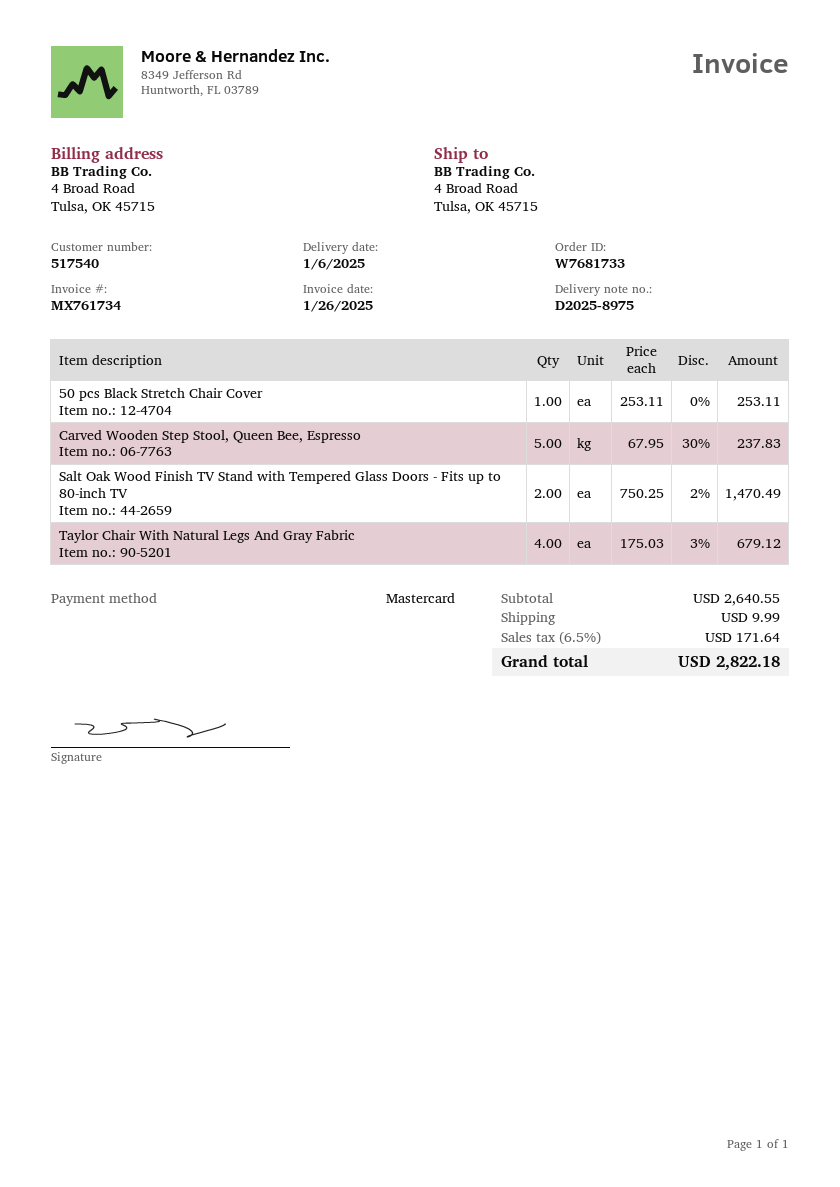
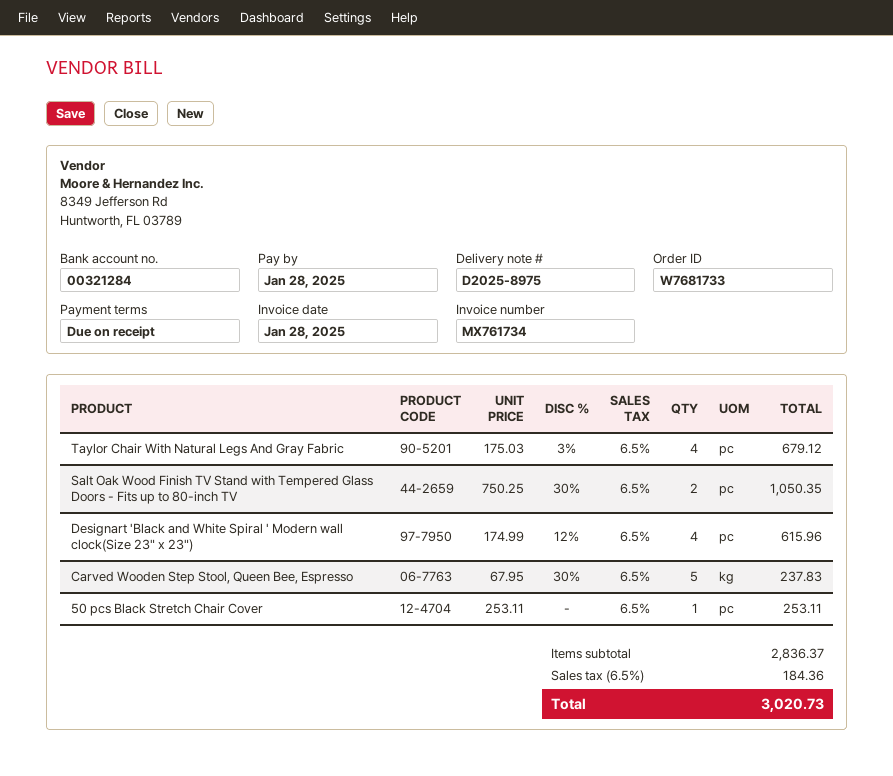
invoice date: 2025-01-26 -> 2025-01-28
Salt Oak Wood Finish TV Stand with Tempered Glass Doors - Fits up to 80-inch TV: 2 x 750.25 - 2% = 1470.49 -> 2 x 750.25 - 30% = 1050.35
Designart 'Black and White Spiral ' Modern wall clock(Size 23" x 23"): none -> 4 x 174.99 - 12% = 615.96
subtotal: 2640.55 -> 2836.37
shipping: 9.99 -> none
tax: 6.5% = 171.64 -> 6.5% = 184.36
total: 2822.18 -> 3020.73

